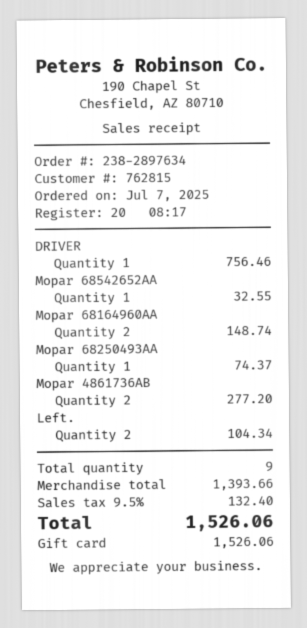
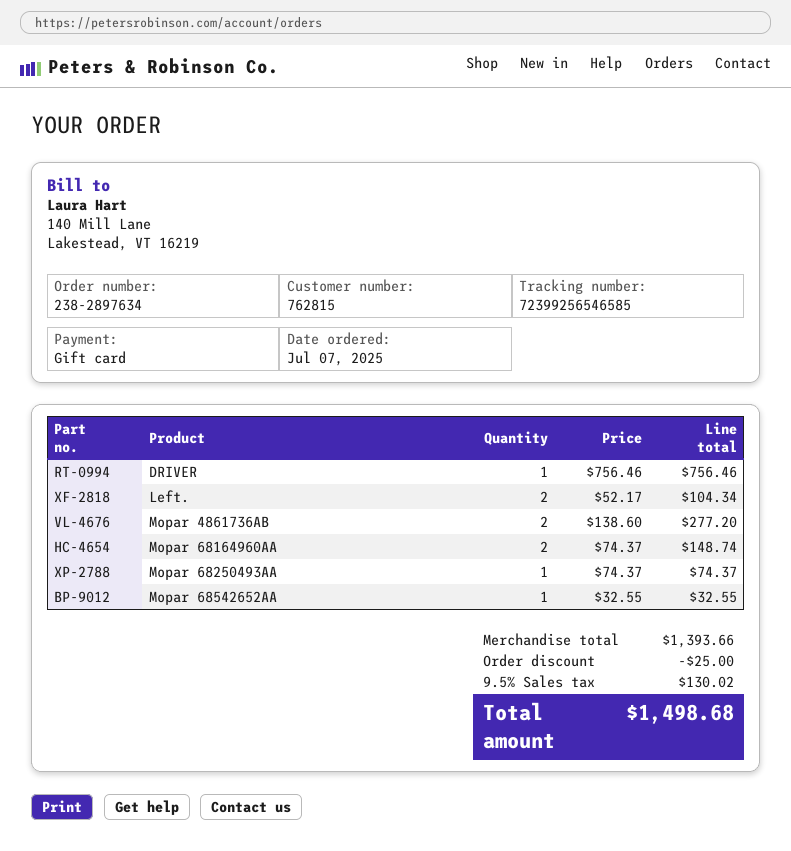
discount: none -> 25.00
tax: 9.5% = 132.40 -> 9.5% = 130.02
total: 1526.06 -> 1498.68

